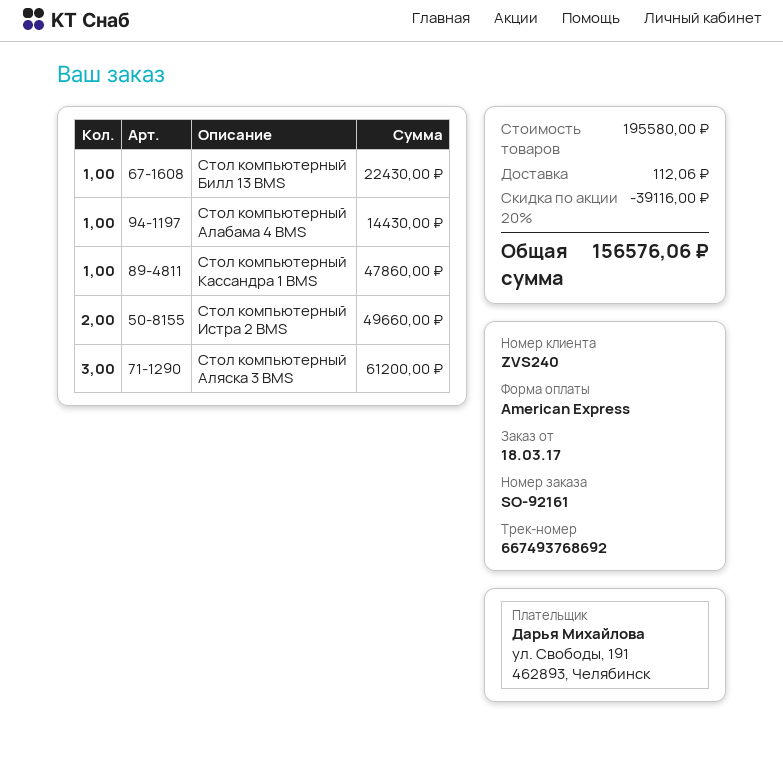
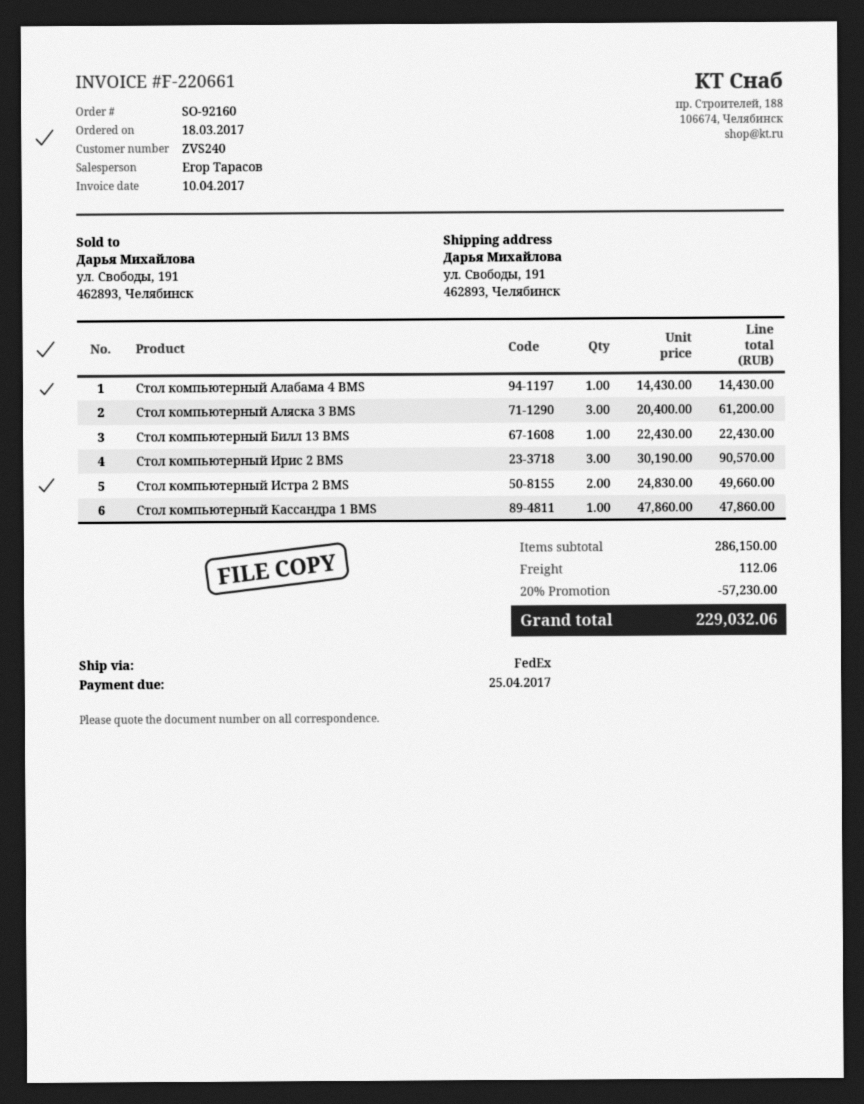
order number: SO-92161 -> SO-92160
Стол компьютерный Ирис 2 BMS: none -> 3 for 90570.00
subtotal: 195580.00 -> 286150.00
discount: 20% = 39116.00 -> 20% = 57230.00
total: 156576.06 -> 229032.06

